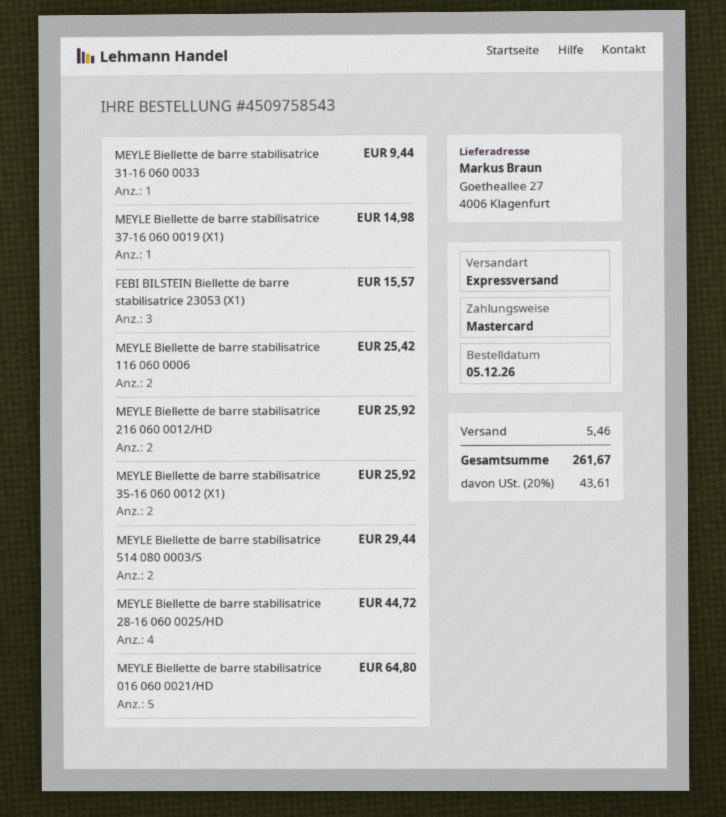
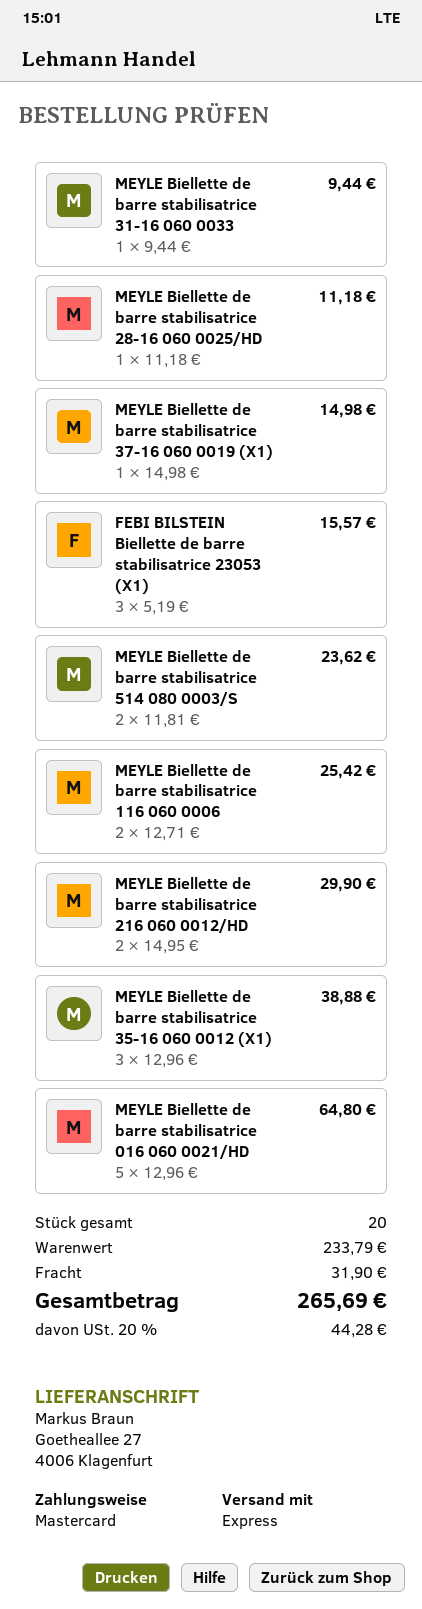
MEYLE Biellette de barre stabilisatrice 216 060 0012/HD: 2 for 25.92 -> 2 for 29.90
MEYLE Biellette de barre stabilisatrice 35-16 060 0012 (X1): 2 for 25.92 -> 3 for 38.88
MEYLE Biellette de barre stabilisatrice 514 080 0003/S: 2 for 29.44 -> 2 for 23.62
MEYLE Biellette de barre stabilisatrice 28-16 060 0025/HD: 4 for 44.72 -> 1 for 11.18
shipping: 5.46 -> 31.90
tax: 20% = 43.61 -> 20% = 44.28
total: 261.67 -> 265.69

